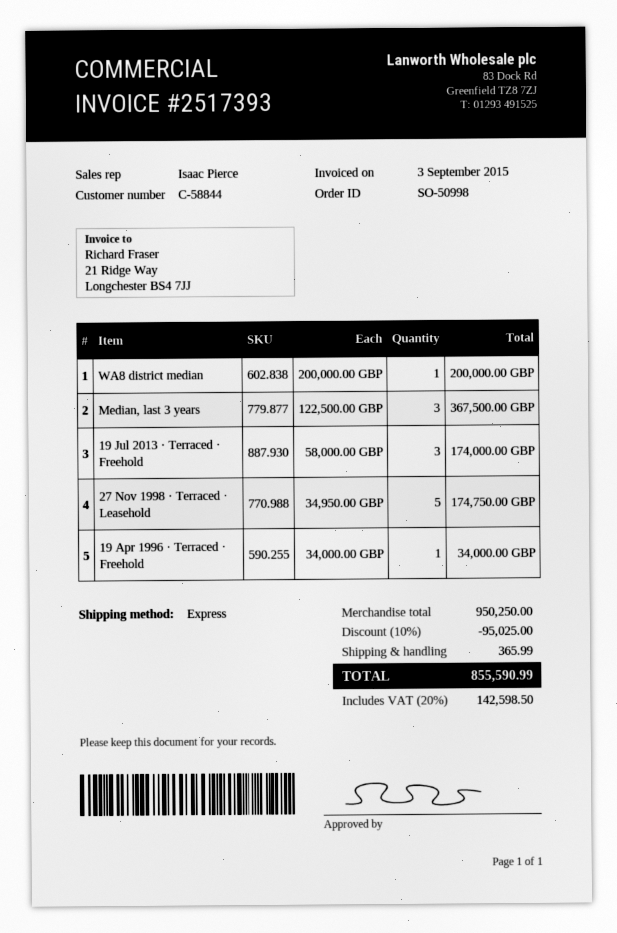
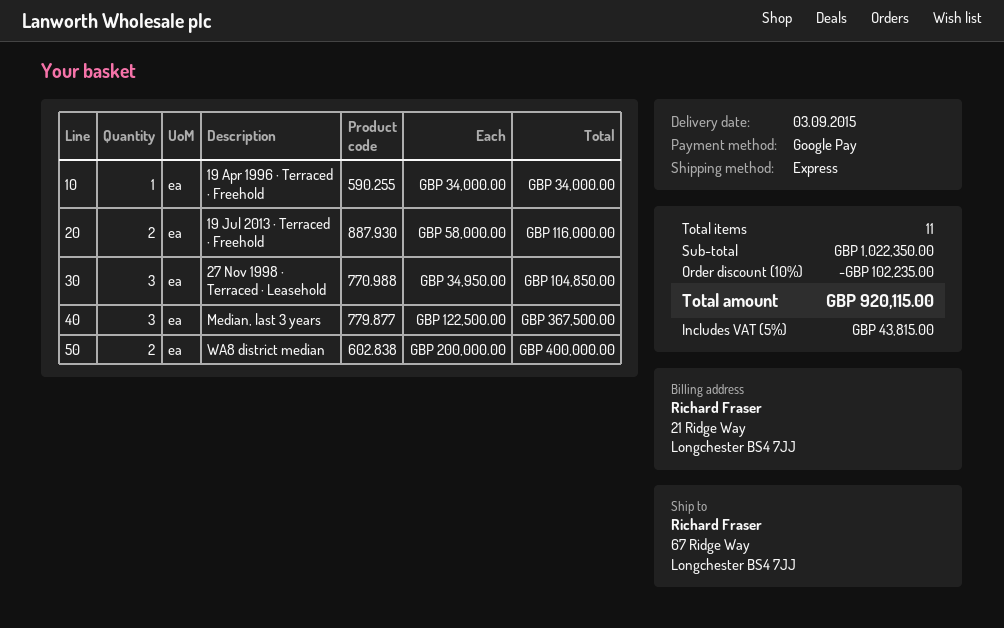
WA8 district median: 1 x 200000.00 = 200000.00 -> 2 x 200000.00 = 400000.00
19 Jul 2013 · Terraced · Freehold: 3 x 58000.00 = 174000.00 -> 2 x 58000.00 = 116000.00
27 Nov 1998 · Terraced · Leasehold: 5 x 34950.00 = 174750.00 -> 3 x 34950.00 = 104850.00
subtotal: 950250.00 -> 1022350.00
discount: 10% = 95025.00 -> 10% = 102235.00
shipping: 365.99 -> none
tax: 20% = 142598.50 -> 5% = 43815.00
total: 855590.99 -> 920115.00

